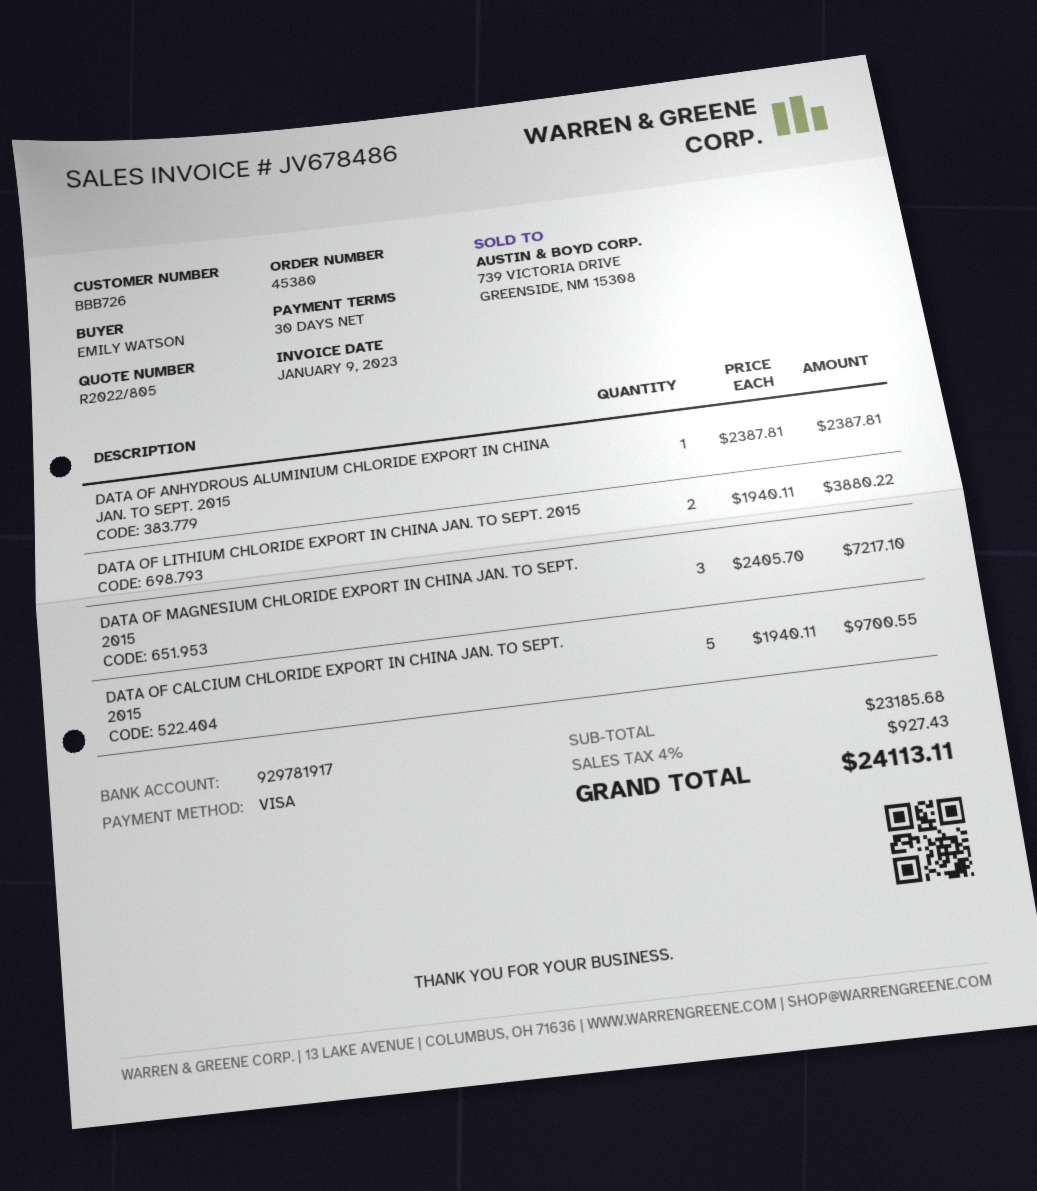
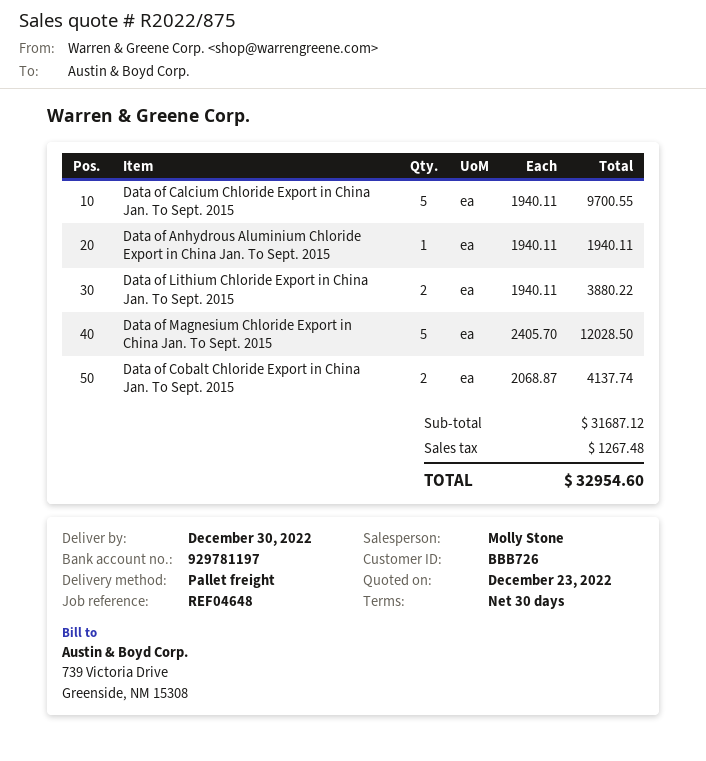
quote number: R2022/805 -> R2022/875
bank account: 929781917 -> 929781197
DATA OF ANHYDROUS ALUMINIUM CHLORIDE EXPORT IN CHINA JAN. TO SEPT. 2015: 1 x 2387.81 = 2387.81 -> 1 x 1940.11 = 1940.11
DATA OF MAGNESIUM CHLORIDE EXPORT IN CHINA JAN. TO SEPT. 2015: 3 x 2405.70 = 7217.10 -> 5 x 2405.70 = 12028.50
Data of Cobalt Chloride Export in China Jan. To Sept. 2015: none -> 2 x 2068.87 = 4137.74
subtotal: 23185.68 -> 31687.12
tax: 927.43 -> 1267.48
total: 24113.11 -> 32954.60

